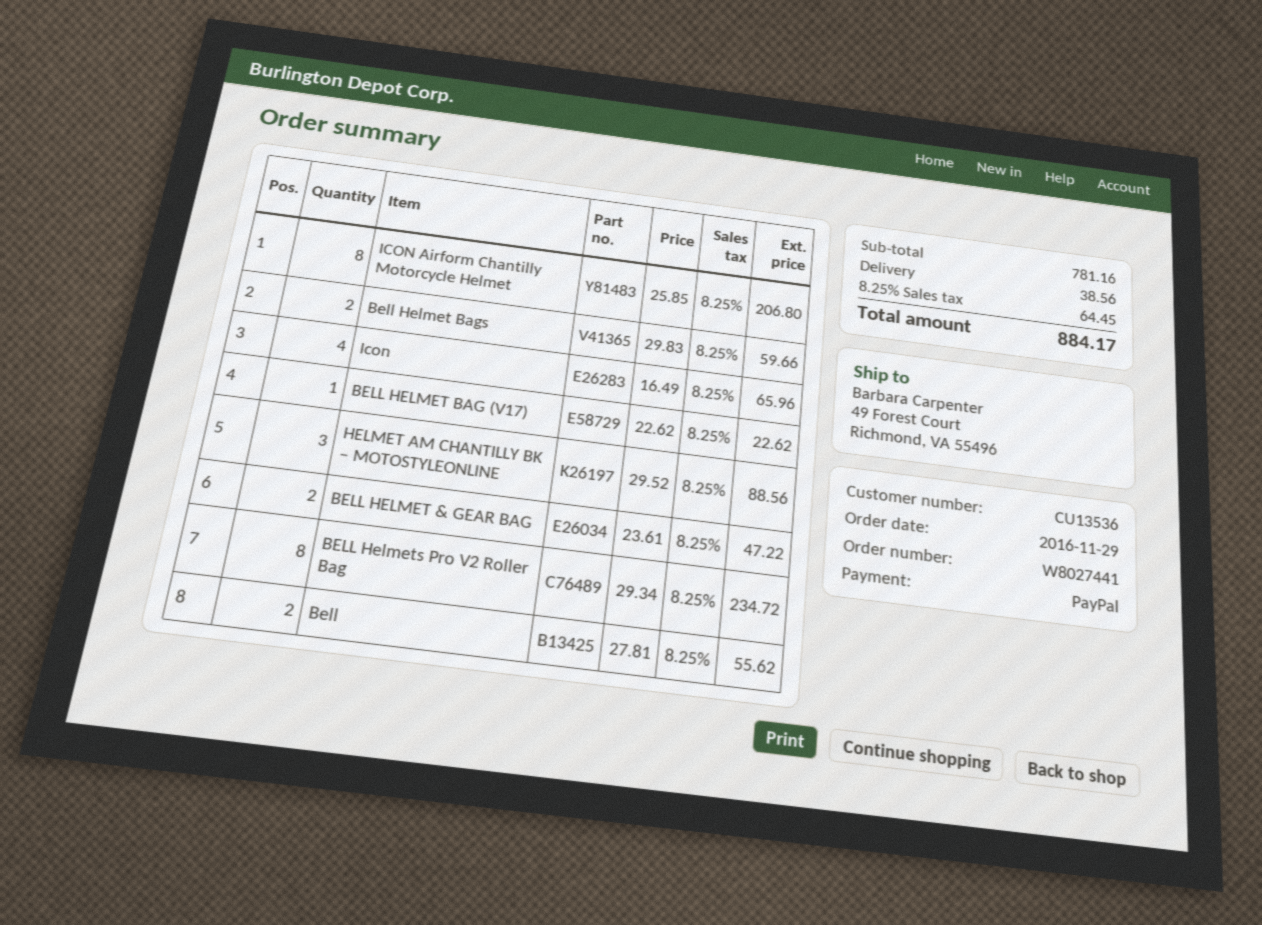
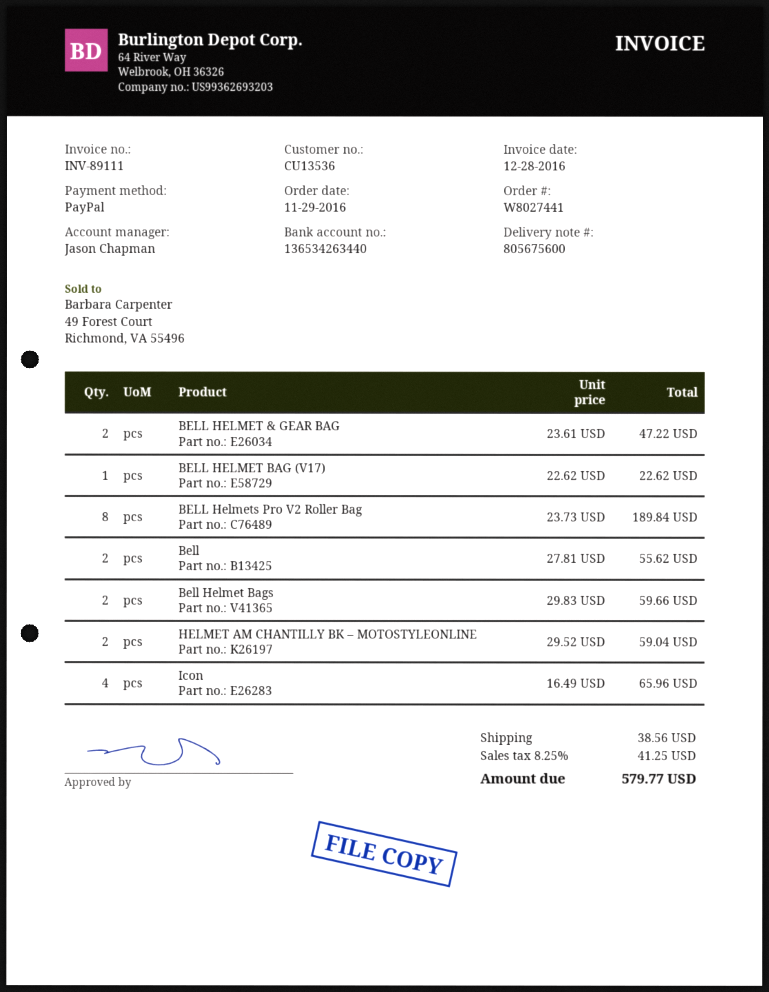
ICON Airform Chantilly Motorcycle Helmet: 8 x 25.85 = 206.80 -> none
HELMET AM CHANTILLY BK – MOTOSTYLEONLINE: 3 x 29.52 = 88.56 -> 2 x 29.52 = 59.04
BELL Helmets Pro V2 Roller Bag: 8 x 29.34 = 234.72 -> 8 x 23.73 = 189.84
tax: 8.25% = 64.45 -> 8.25% = 41.25
total: 884.17 -> 579.77

